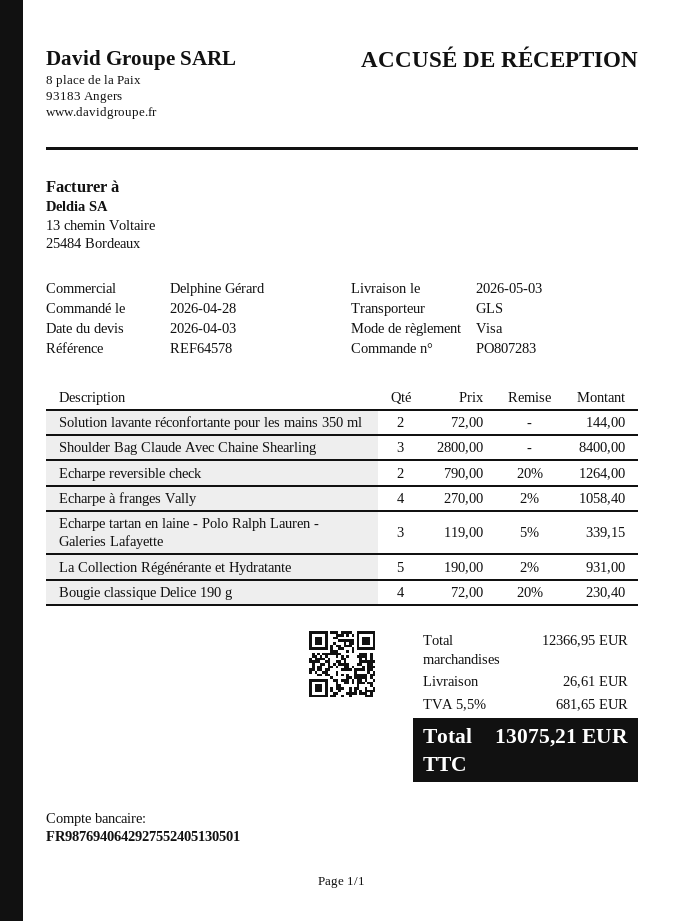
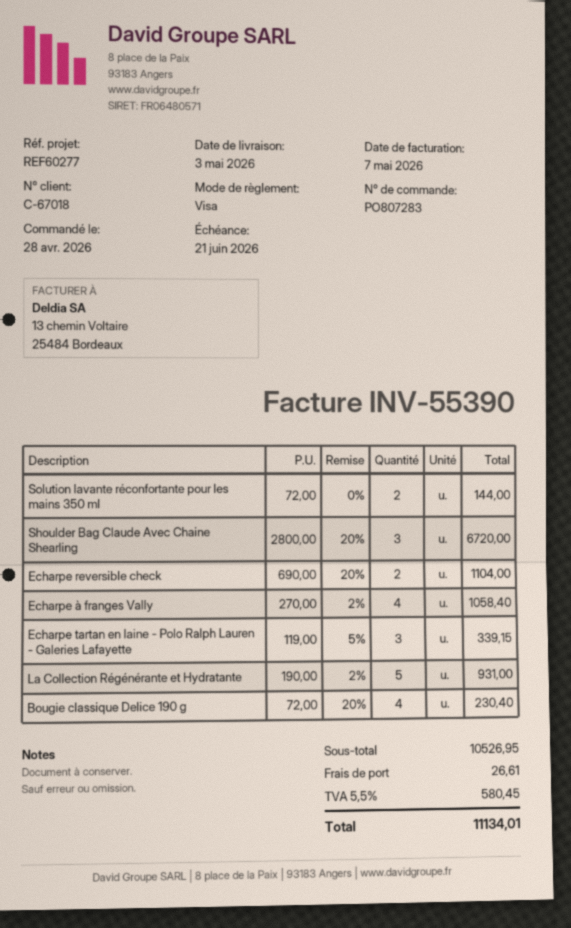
reference: REF64578 -> REF60277
Shoulder Bag Claude Avec Chaine Shearling: 3 x 2800.00 = 8400.00 -> 3 x 2800.00 - 20% = 6720.00
Echarpe reversible check: 2 x 790.00 - 20% = 1264.00 -> 2 x 690.00 - 20% = 1104.00
subtotal: 12366.95 -> 10526.95
tax: 5.5% = 681.65 -> 5.5% = 580.45
total: 13075.21 -> 11134.01

